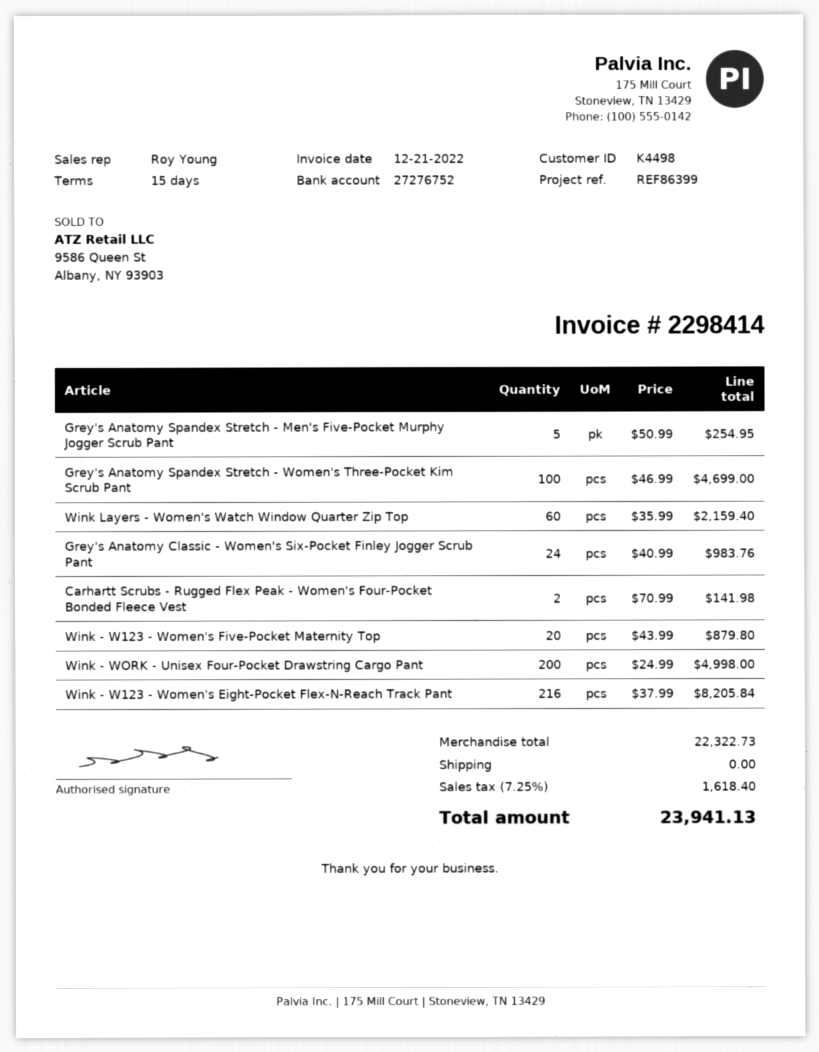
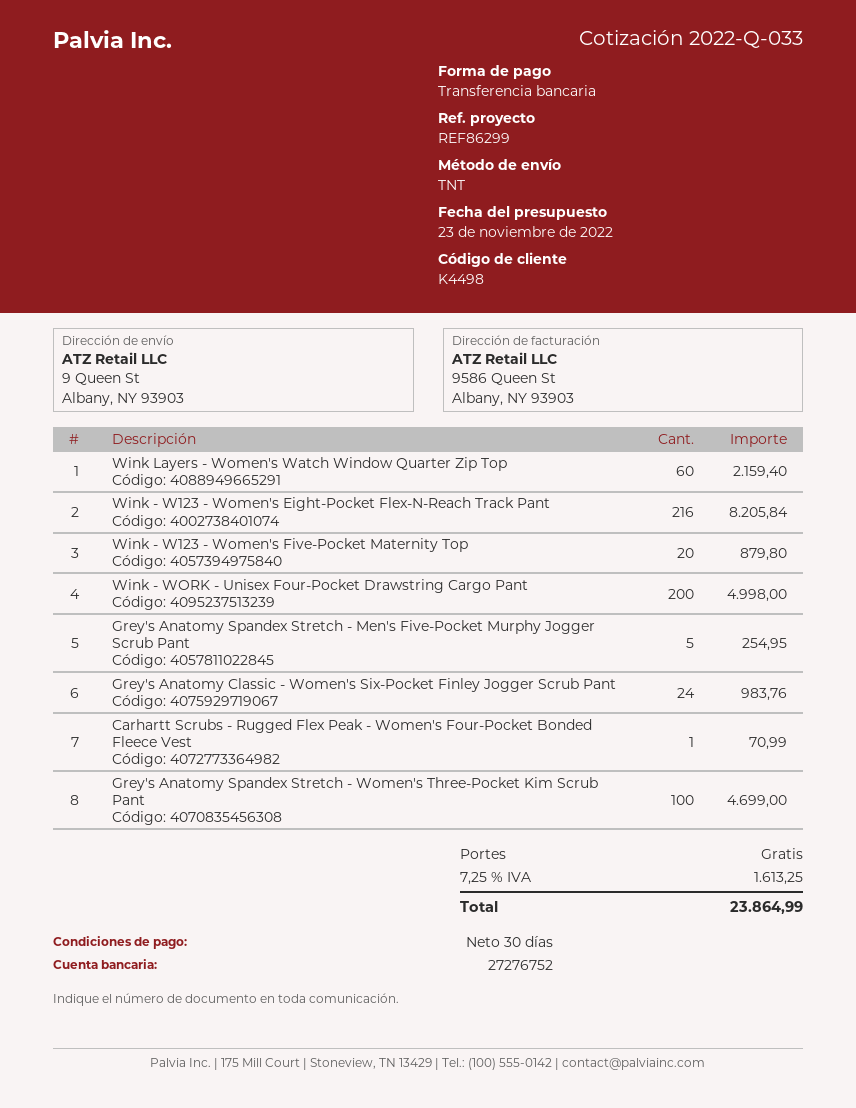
payment terms: 15 days -> 30 days
reference: REF86399 -> REF86299
Carhartt Scrubs - Rugged Flex Peak - Women's Four-Pocket Bonded Fleece Vest: 2 for 141.98 -> 1 for 70.99
tax: 7.25% = 1618.40 -> 7.25% = 1613.25
total: 23941.13 -> 23864.99

